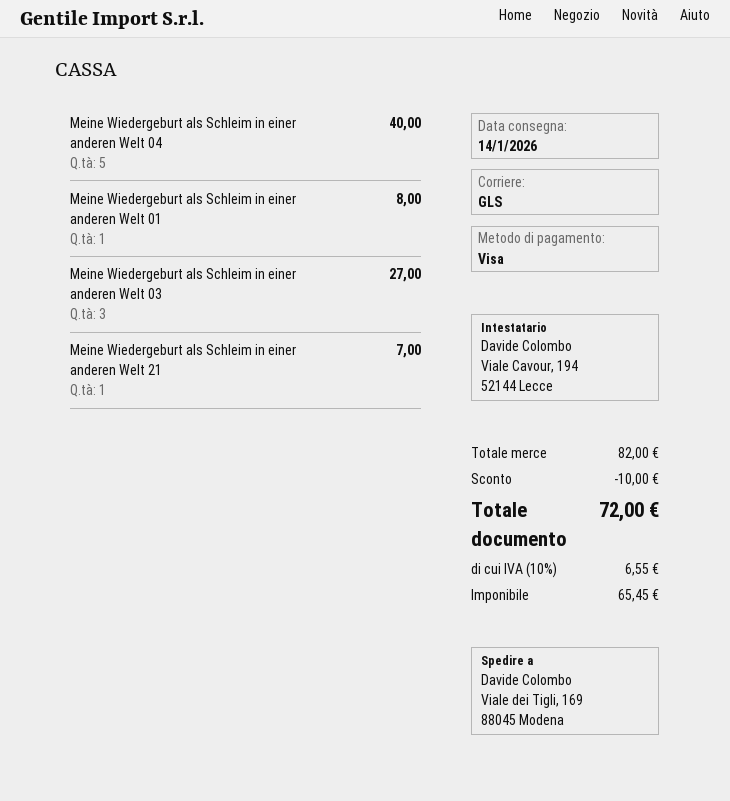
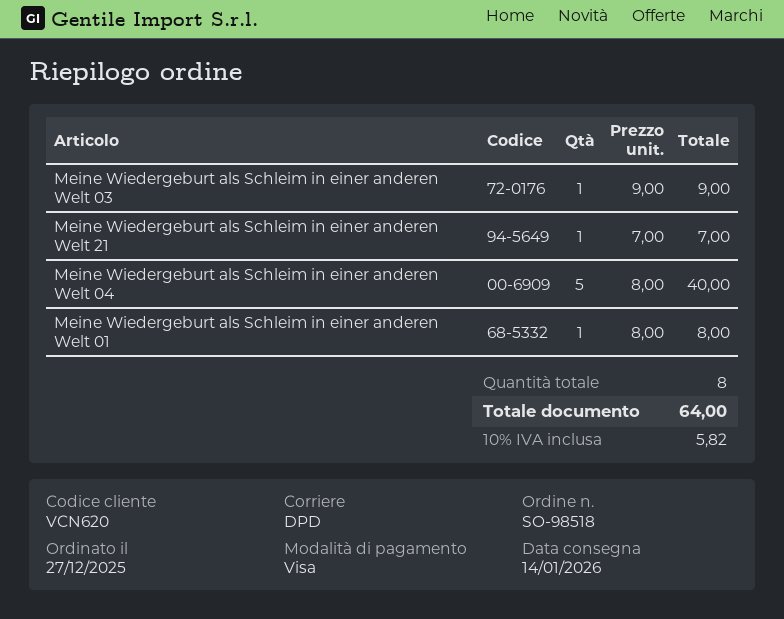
shipping method: GLS -> DPD
Meine Wiedergeburt als Schleim in einer anderen Welt 03: 3 for 27.00 -> 1 for 9.00
discount: 10.00 -> none
tax: 10% = 6.55 -> 10% = 5.82
total: 72.00 -> 64.00

